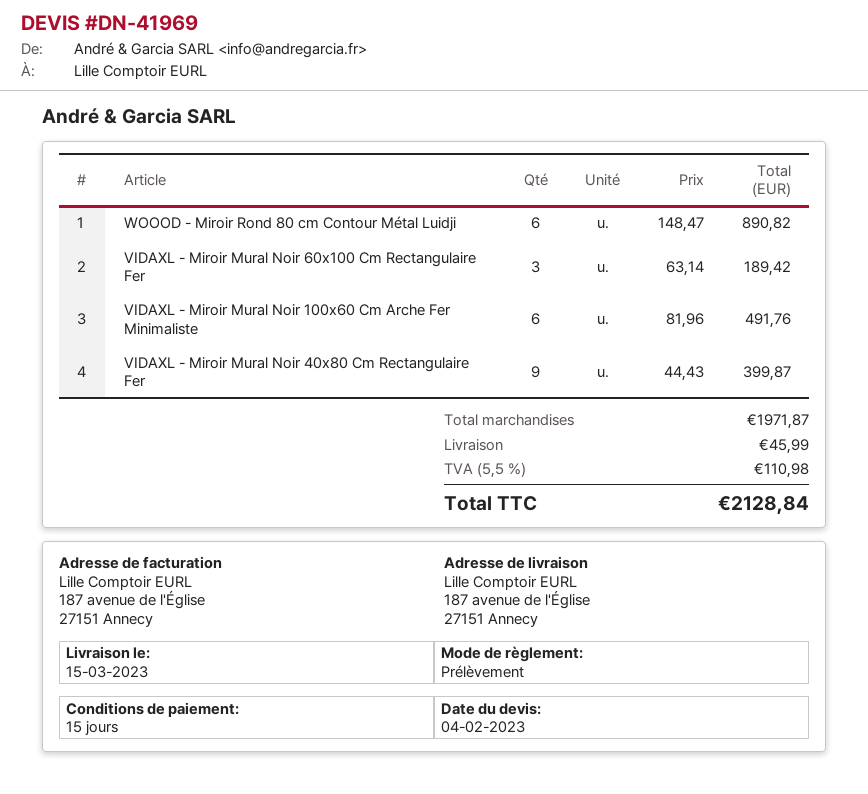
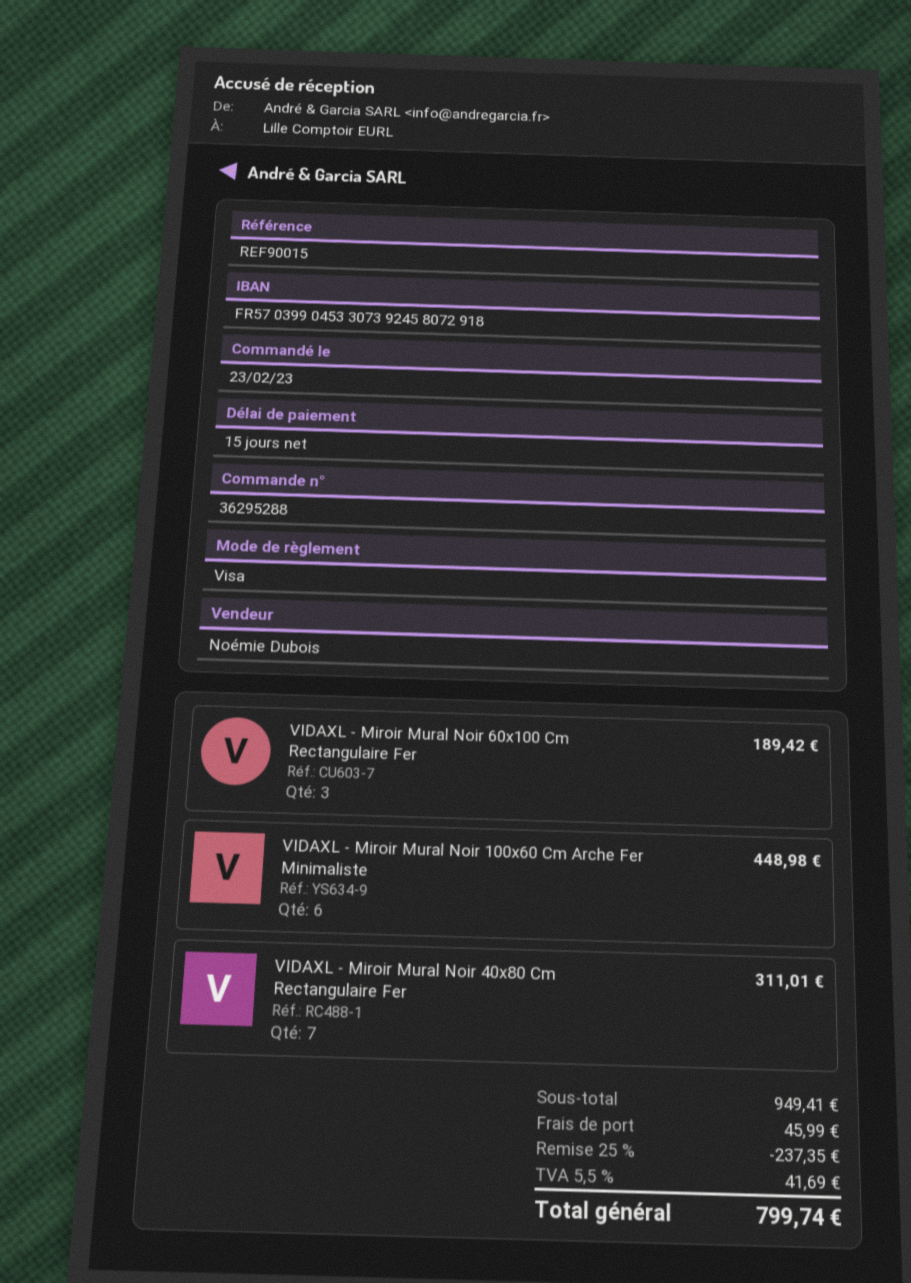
payment method: direct debit -> Visa
WOOOD - Miroir Rond 80 cm Contour Métal Luidji: 6 for 890.82 -> none
VIDAXL - Miroir Mural Noir 100x60 Cm Arche Fer Minimaliste: 6 for 491.76 -> 6 for 448.98
VIDAXL - Miroir Mural Noir 40x80 Cm Rectangulaire Fer: 9 for 399.87 -> 7 for 311.01
subtotal: 1971.87 -> 949.41
discount: none -> 25% = 237.35
tax: 5.5% = 110.98 -> 5.5% = 41.69
total: 2128.84 -> 799.74

